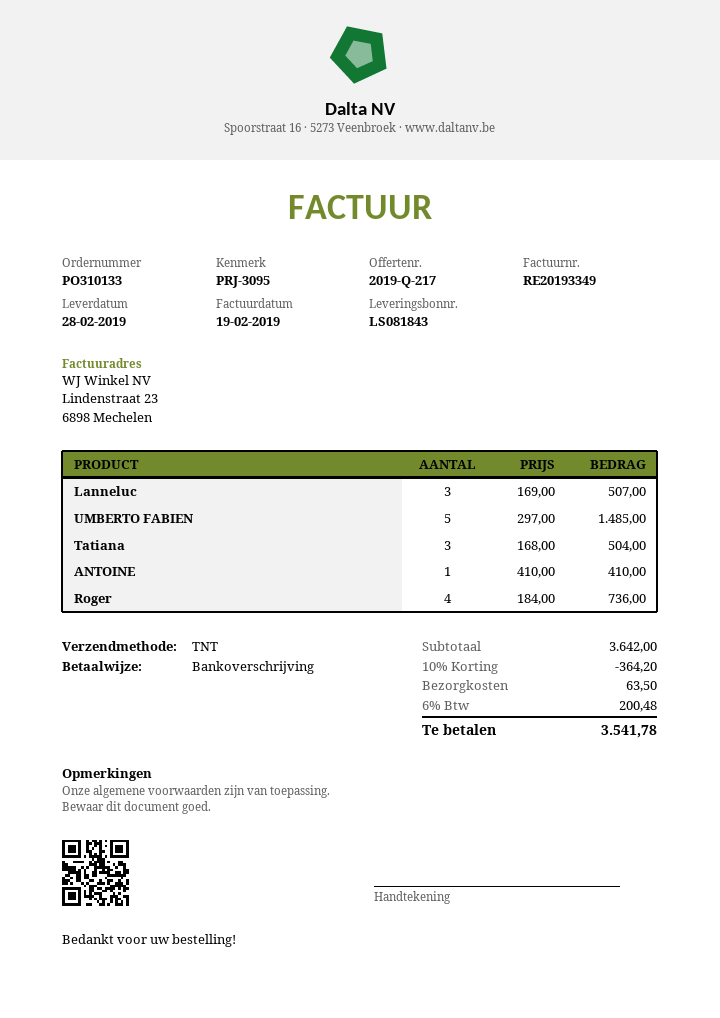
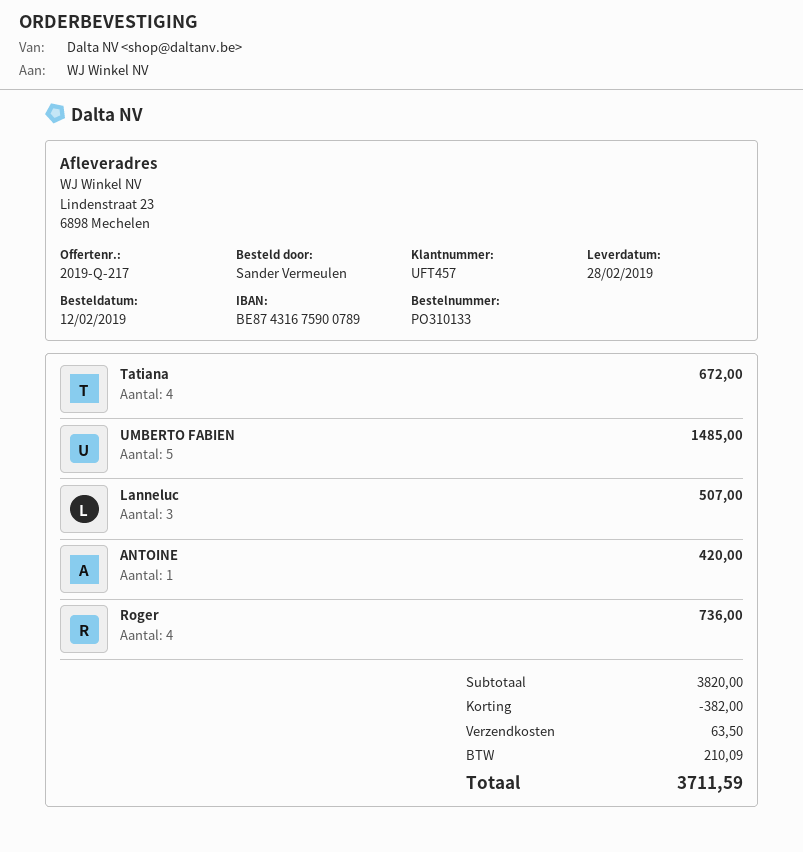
Tatiana: 3 for 504.00 -> 4 for 672.00
ANTOINE: 1 for 410.00 -> 1 for 420.00
subtotal: 3642.00 -> 3820.00
discount: 364.20 -> 382.00
tax: 200.48 -> 210.09
total: 3541.78 -> 3711.59

